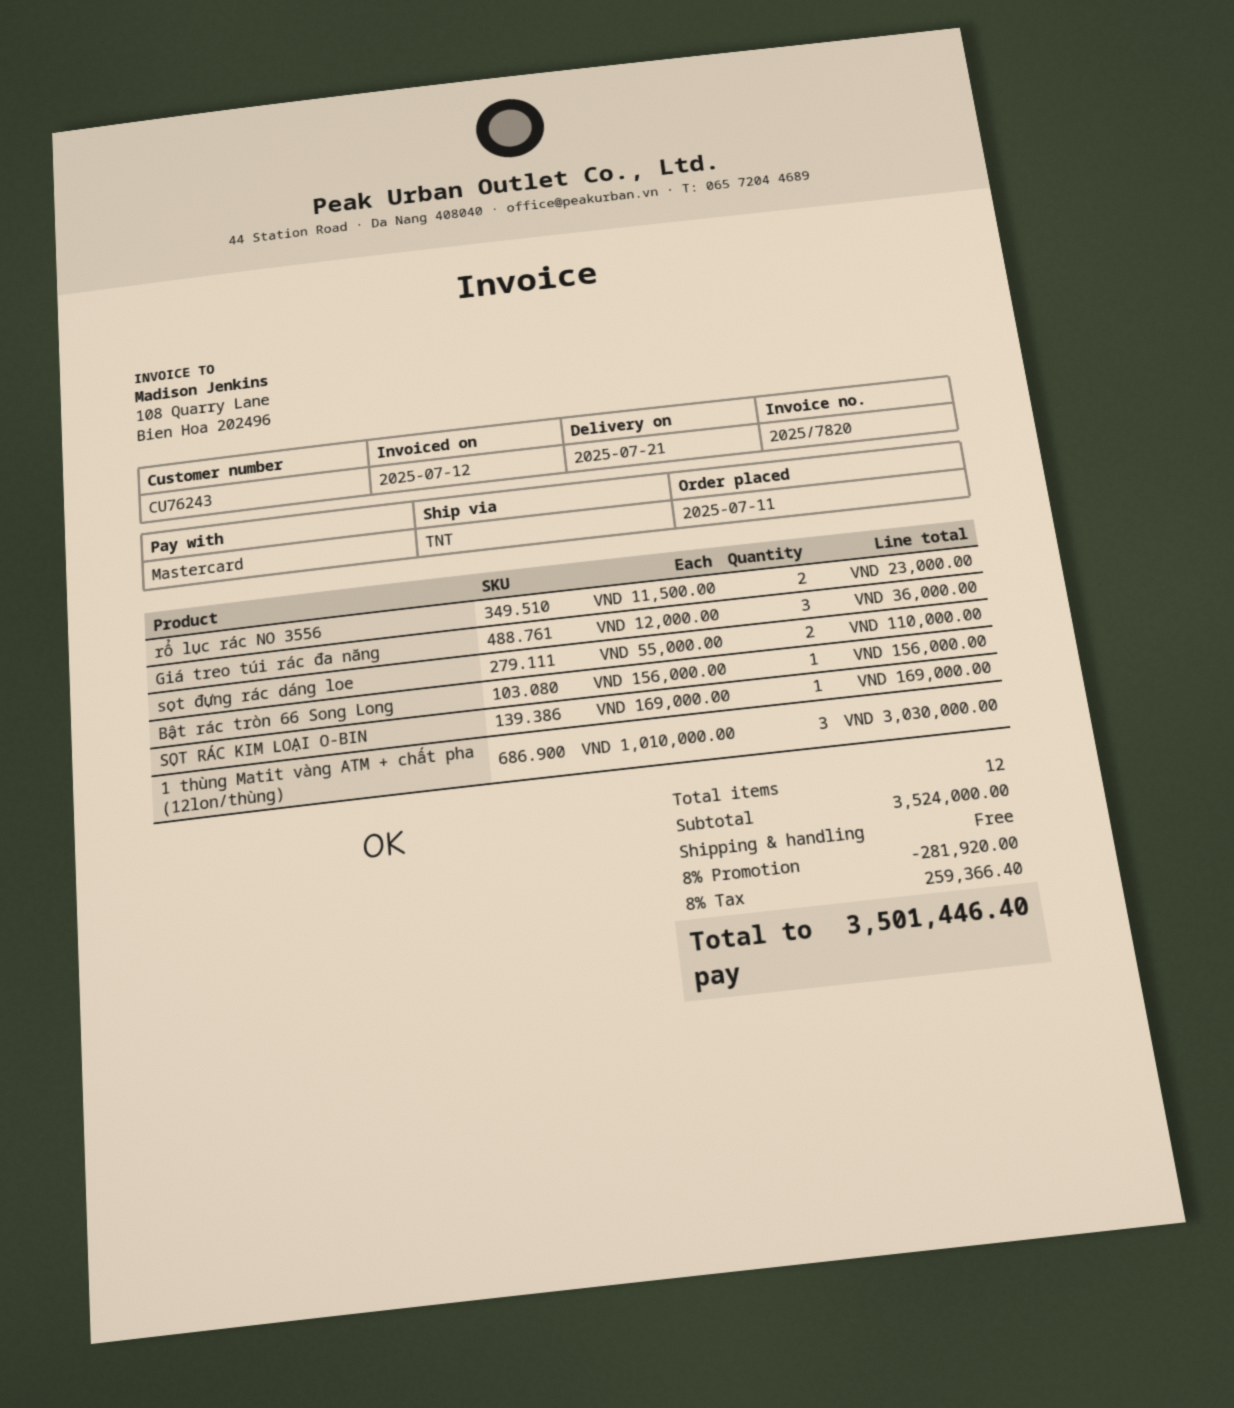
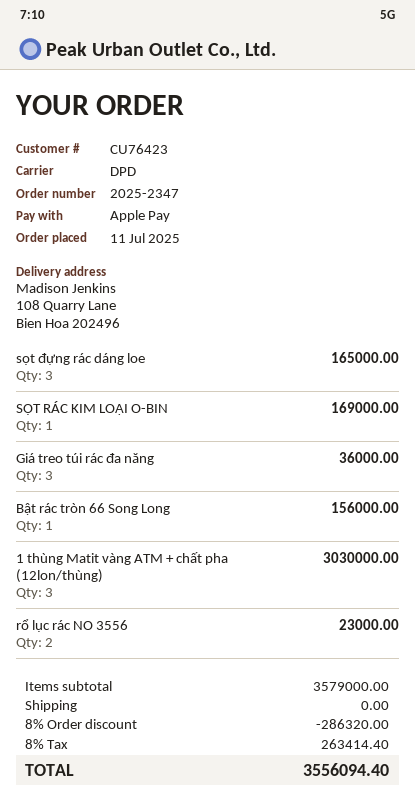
customer number: CU76243 -> CU76423
payment method: Mastercard -> Apple Pay
shipping method: TNT -> DPD
sọt đựng rác dáng loe: 2 for 110000.00 -> 3 for 165000.00
subtotal: 3524000.00 -> 3579000.00
discount: 8% = 281920.00 -> 8% = 286320.00
tax: 8% = 259366.40 -> 8% = 263414.40
total: 3501446.40 -> 3556094.40

